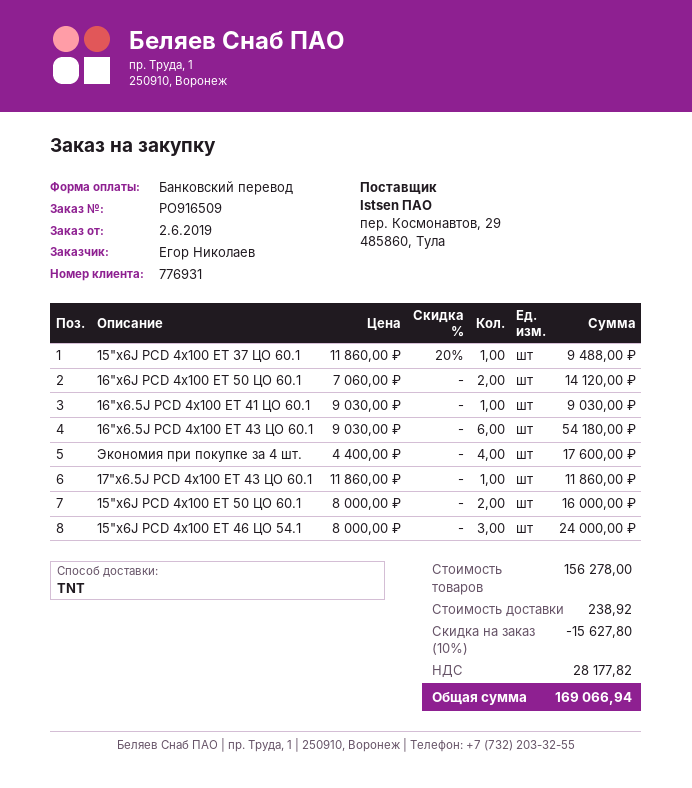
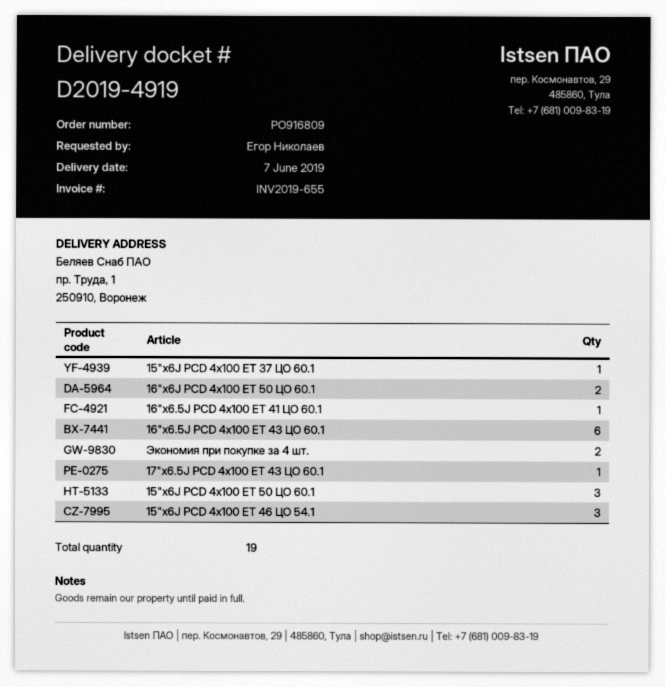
order number: PO916509 -> PO916809
Экономия при покупке за 4 шт.: 4 -> 2
15"x6J PCD 4x100 ЕТ 50 ЦО 60.1: 2 -> 3

